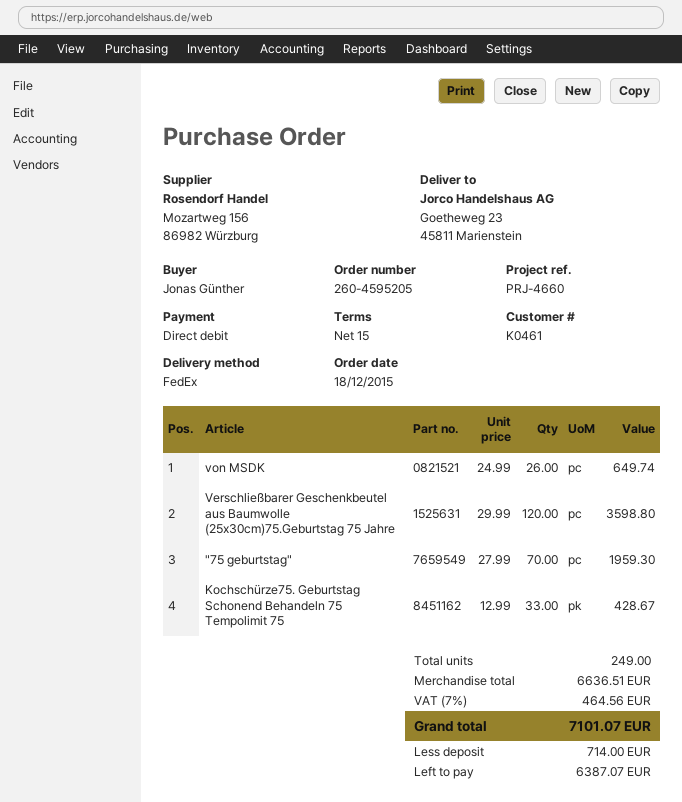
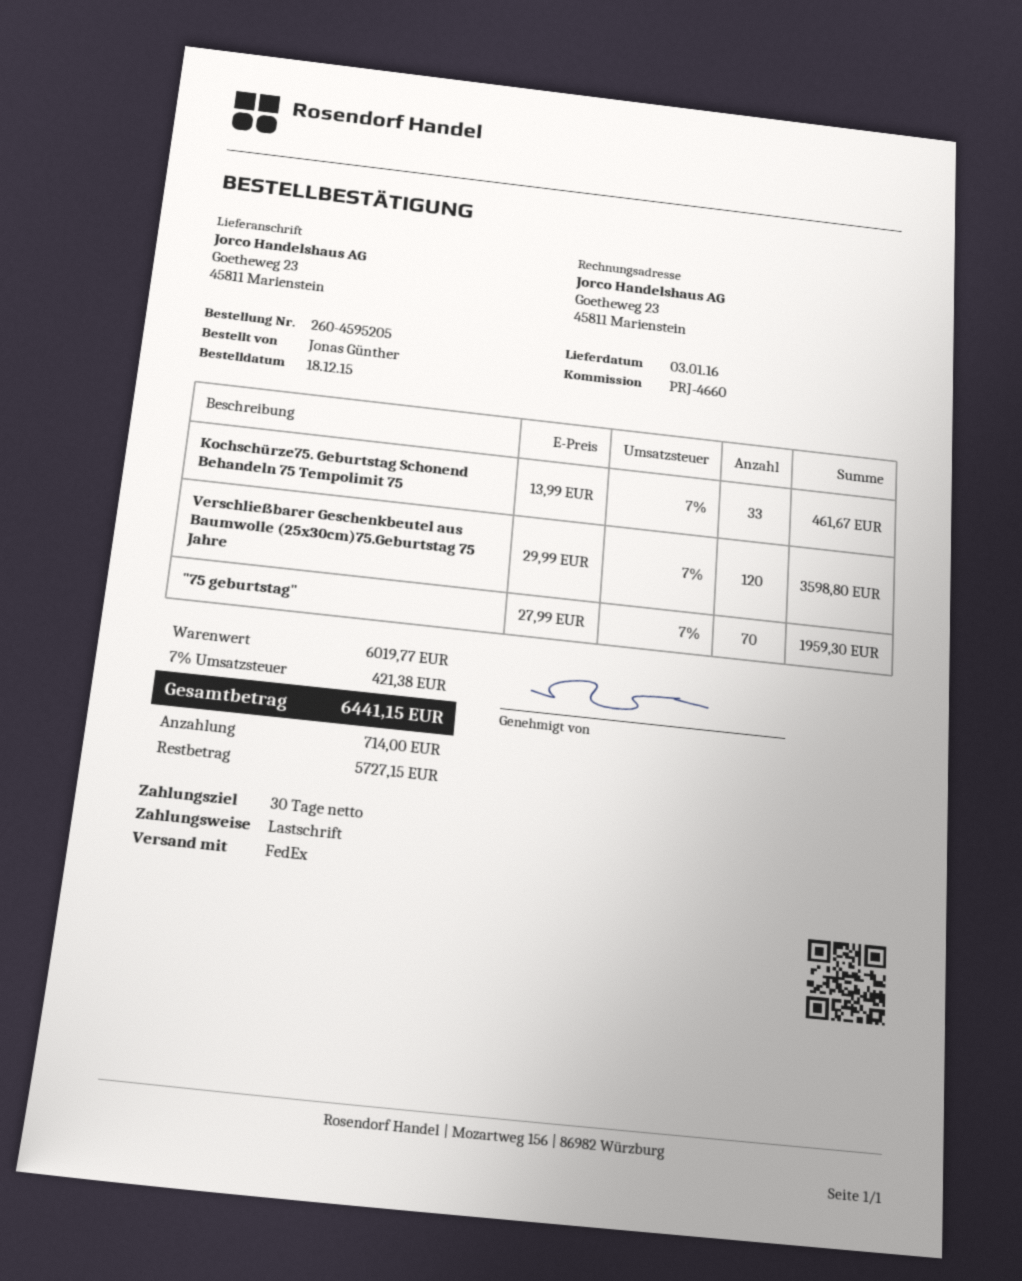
payment terms: 15 days -> 30 days
von MSDK: 26 x 24.99 = 649.74 -> none
Kochschürze75. Geburtstag Schonend Behandeln 75 Tempolimit 75: 33 x 12.99 = 428.67 -> 33 x 13.99 = 461.67
subtotal: 6636.51 -> 6019.77
tax: 7% = 464.56 -> 7% = 421.38
total: 7101.07 -> 6441.15
balance: 6387.07 -> 5727.15

